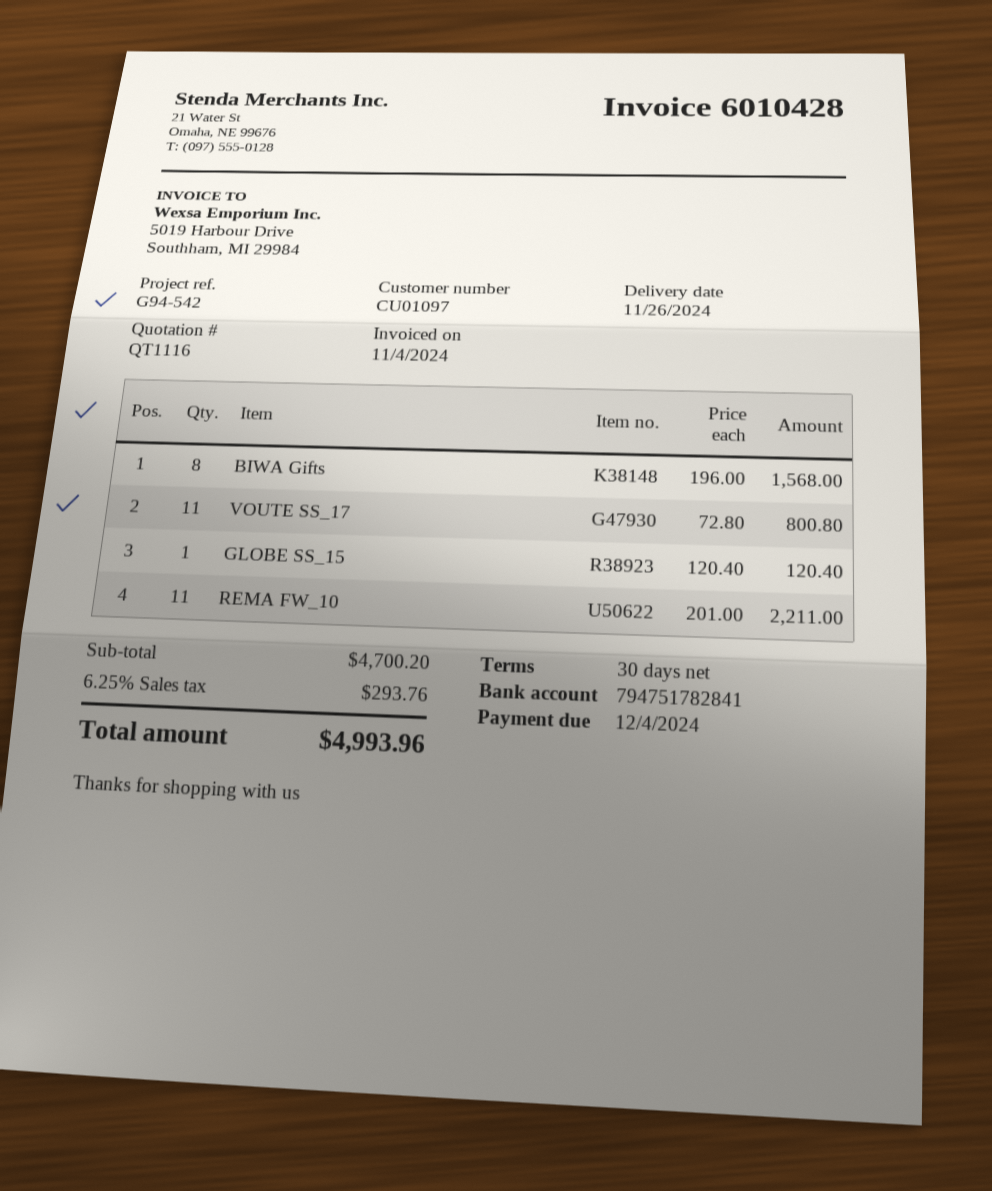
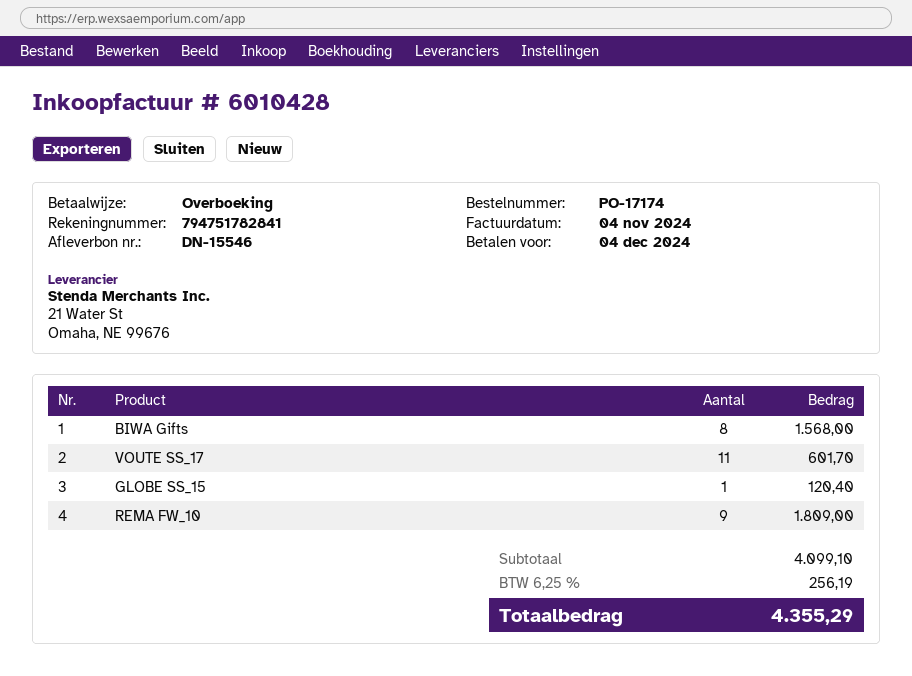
VOUTE SS_17: 11 for 800.80 -> 11 for 601.70
REMA FW_10: 11 for 2211.00 -> 9 for 1809.00
subtotal: 4700.20 -> 4099.10
tax: 6.25% = 293.76 -> 6.25% = 256.19
total: 4993.96 -> 4355.29

